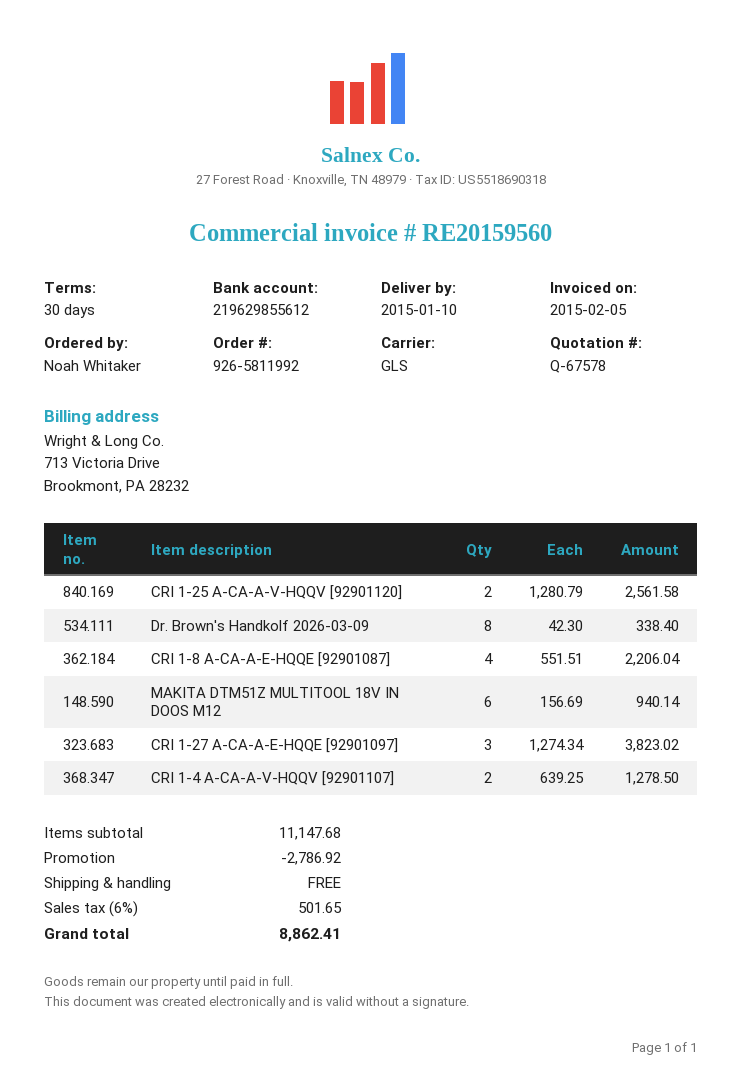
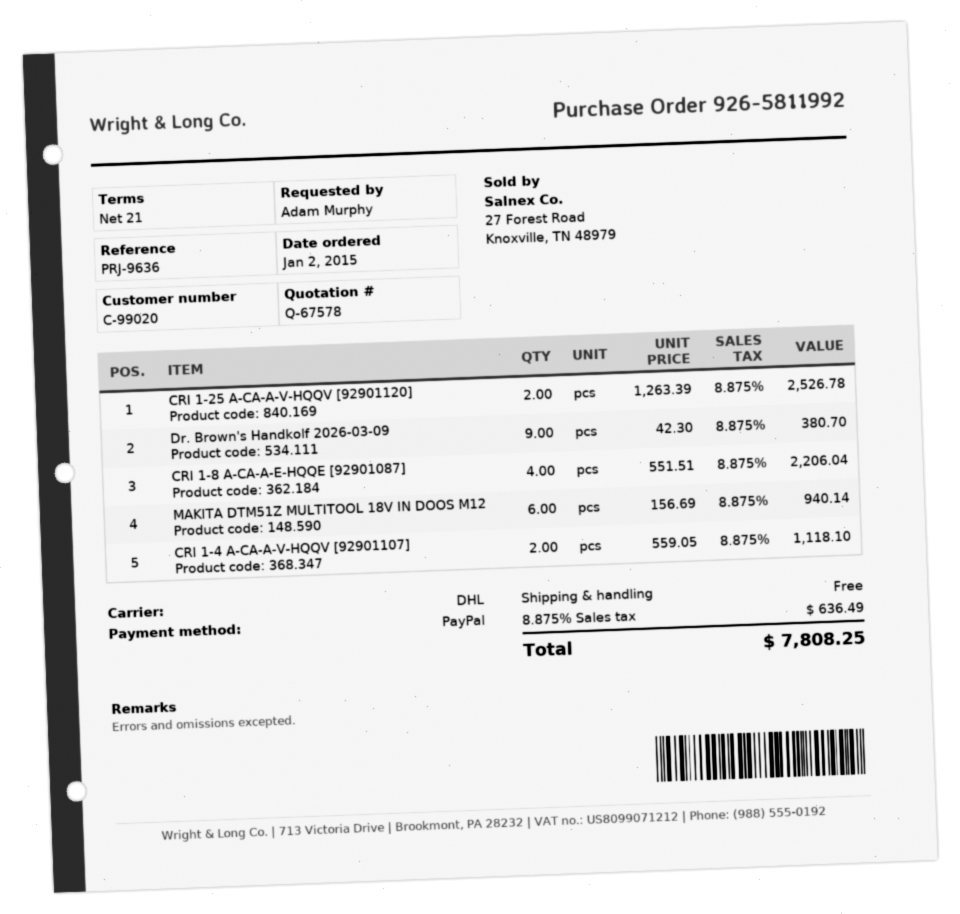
payment terms: 30 days -> 21 days
ordered by: Noah Whitaker -> Adam Murphy
shipping method: GLS -> DHL
CRI 1-25 A-CA-A-V-HQQV [92901120]: 2 x 1280.79 = 2561.58 -> 2 x 1263.39 = 2526.78
Dr. Brown's Handkolf 2026-03-09: 8 x 42.30 = 338.40 -> 9 x 42.30 = 380.70
CRI 1-27 A-CA-A-E-HQQE [92901097]: 3 x 1274.34 = 3823.02 -> none
CRI 1-4 A-CA-A-V-HQQV [92901107]: 2 x 639.25 = 1278.50 -> 2 x 559.05 = 1118.10
discount: 2786.92 -> none
tax: 6% = 501.65 -> 8.875% = 636.49
total: 8862.41 -> 7808.25

